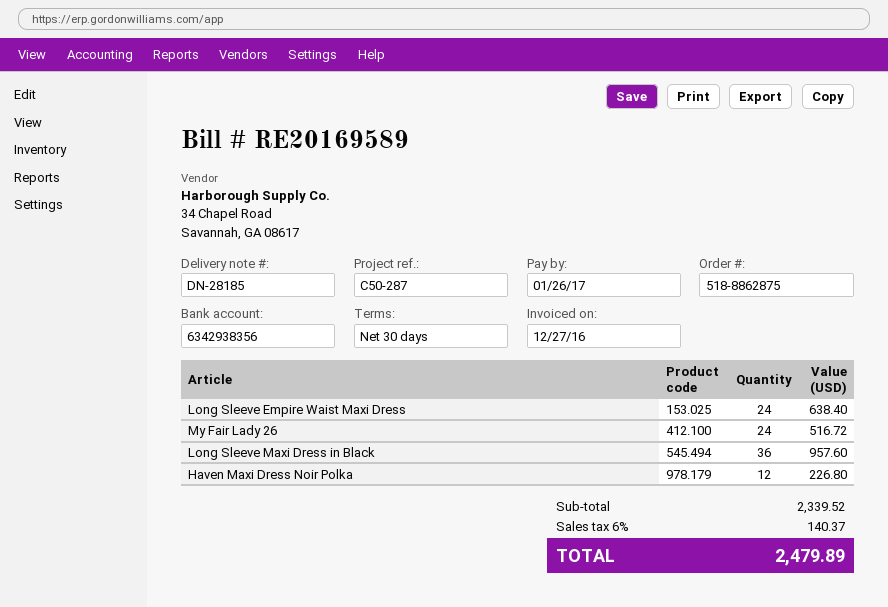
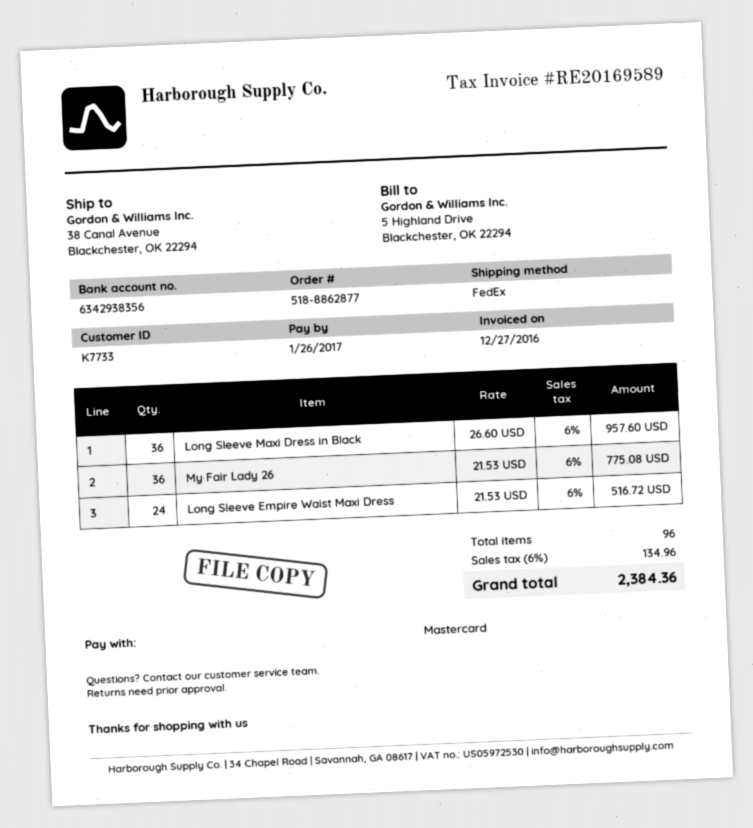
order number: 518-8862875 -> 518-8862877
Long Sleeve Empire Waist Maxi Dress: 24 for 638.40 -> 24 for 516.72
My Fair Lady 26: 24 for 516.72 -> 36 for 775.08
Haven Maxi Dress Noir Polka: 12 for 226.80 -> none
tax: 6% = 140.37 -> 6% = 134.96
total: 2479.89 -> 2384.36

